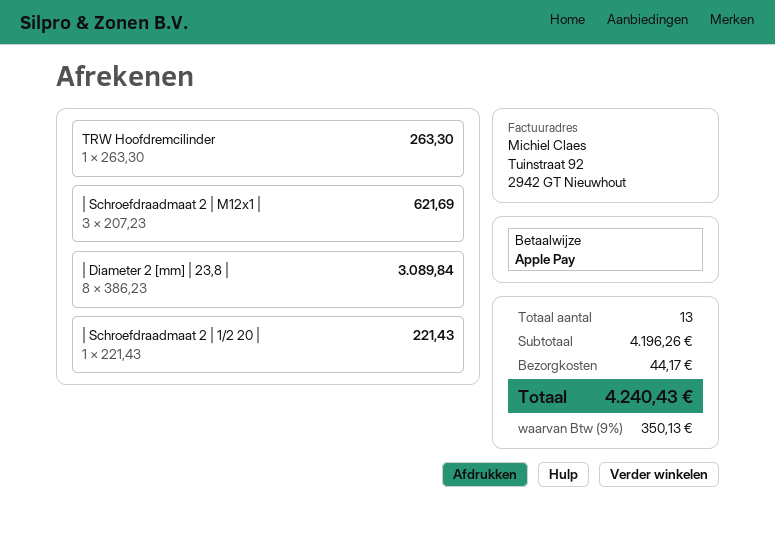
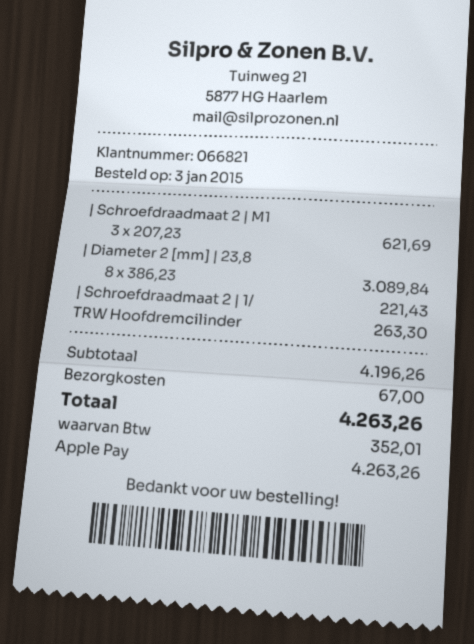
shipping: 44.17 -> 67.00
tax: 350.13 -> 352.01
total: 4240.43 -> 4263.26

